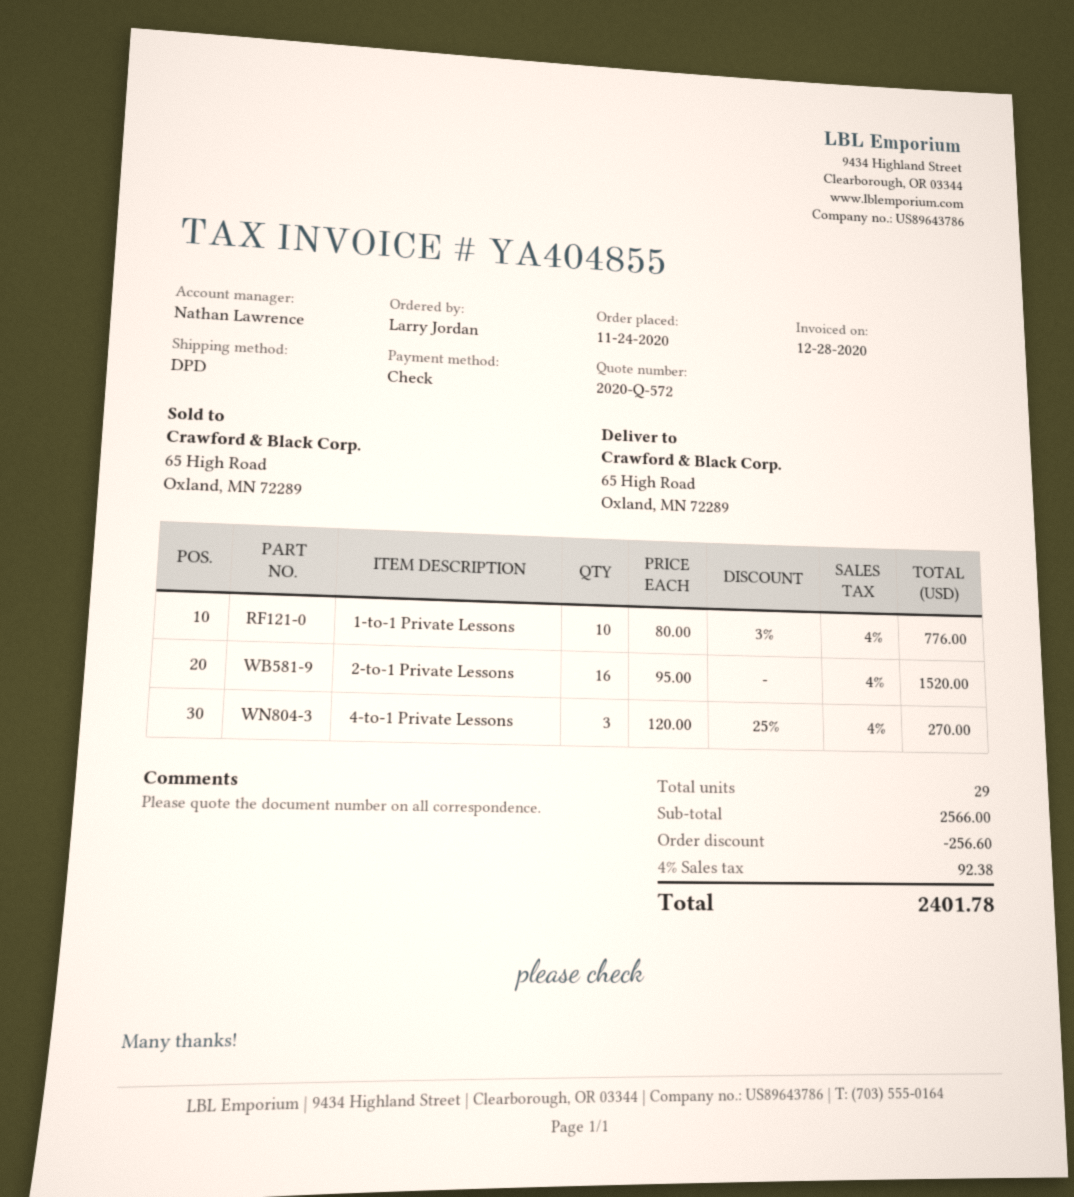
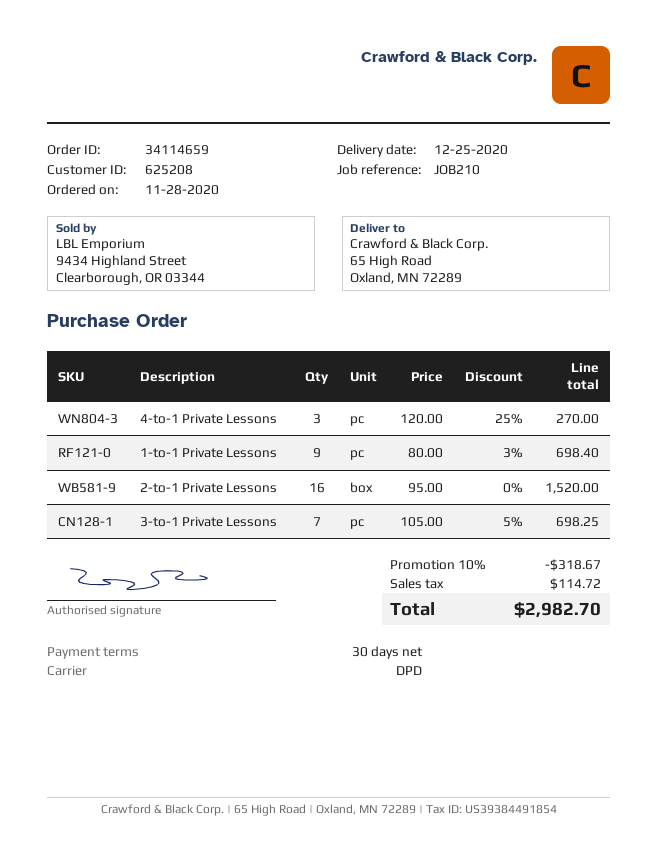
order date: 2020-11-24 -> 2020-11-28
1-to-1 Private Lessons: 10 x 80.00 - 3% = 776.00 -> 9 x 80.00 - 3% = 698.40
3-to-1 Private Lessons: none -> 7 x 105.00 - 5% = 698.25
discount: 256.60 -> 318.67
tax: 92.38 -> 114.72
total: 2401.78 -> 2982.70

